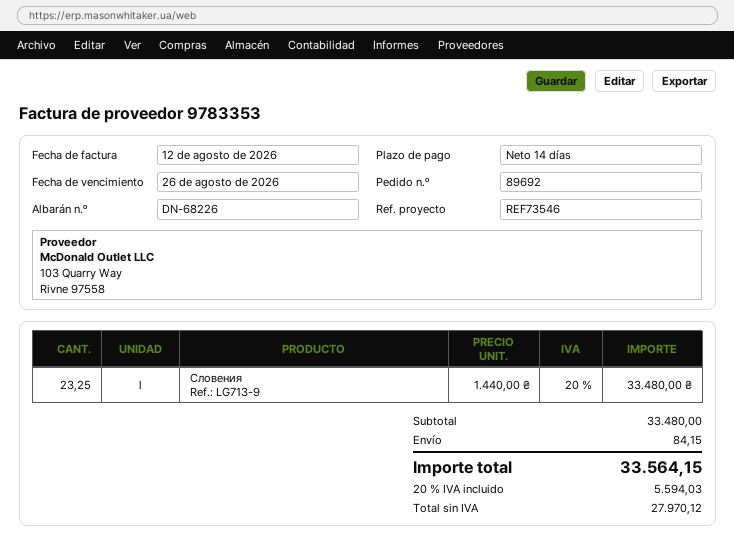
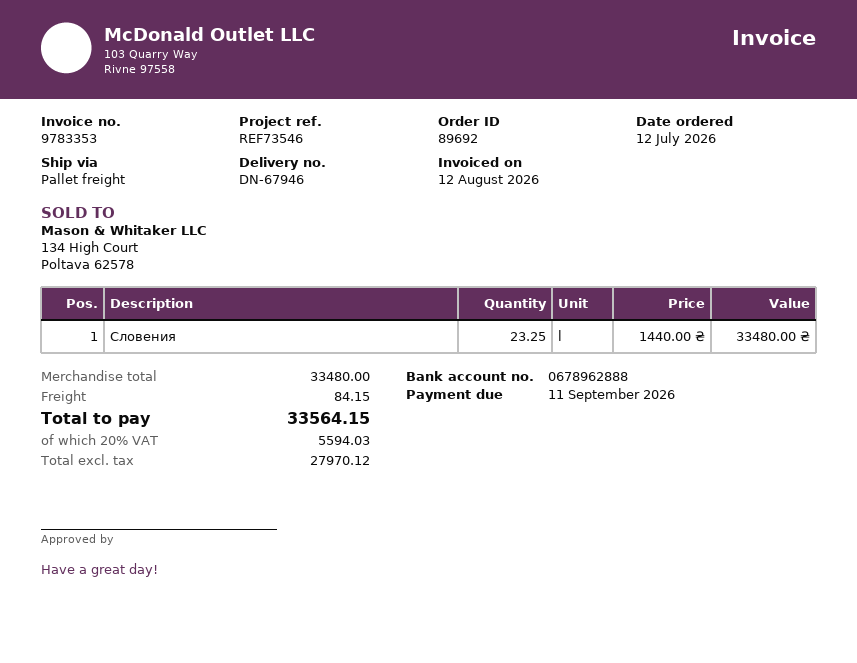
delivery note number: DN-68226 -> DN-67946
due date: 2026-08-26 -> 2026-09-11

